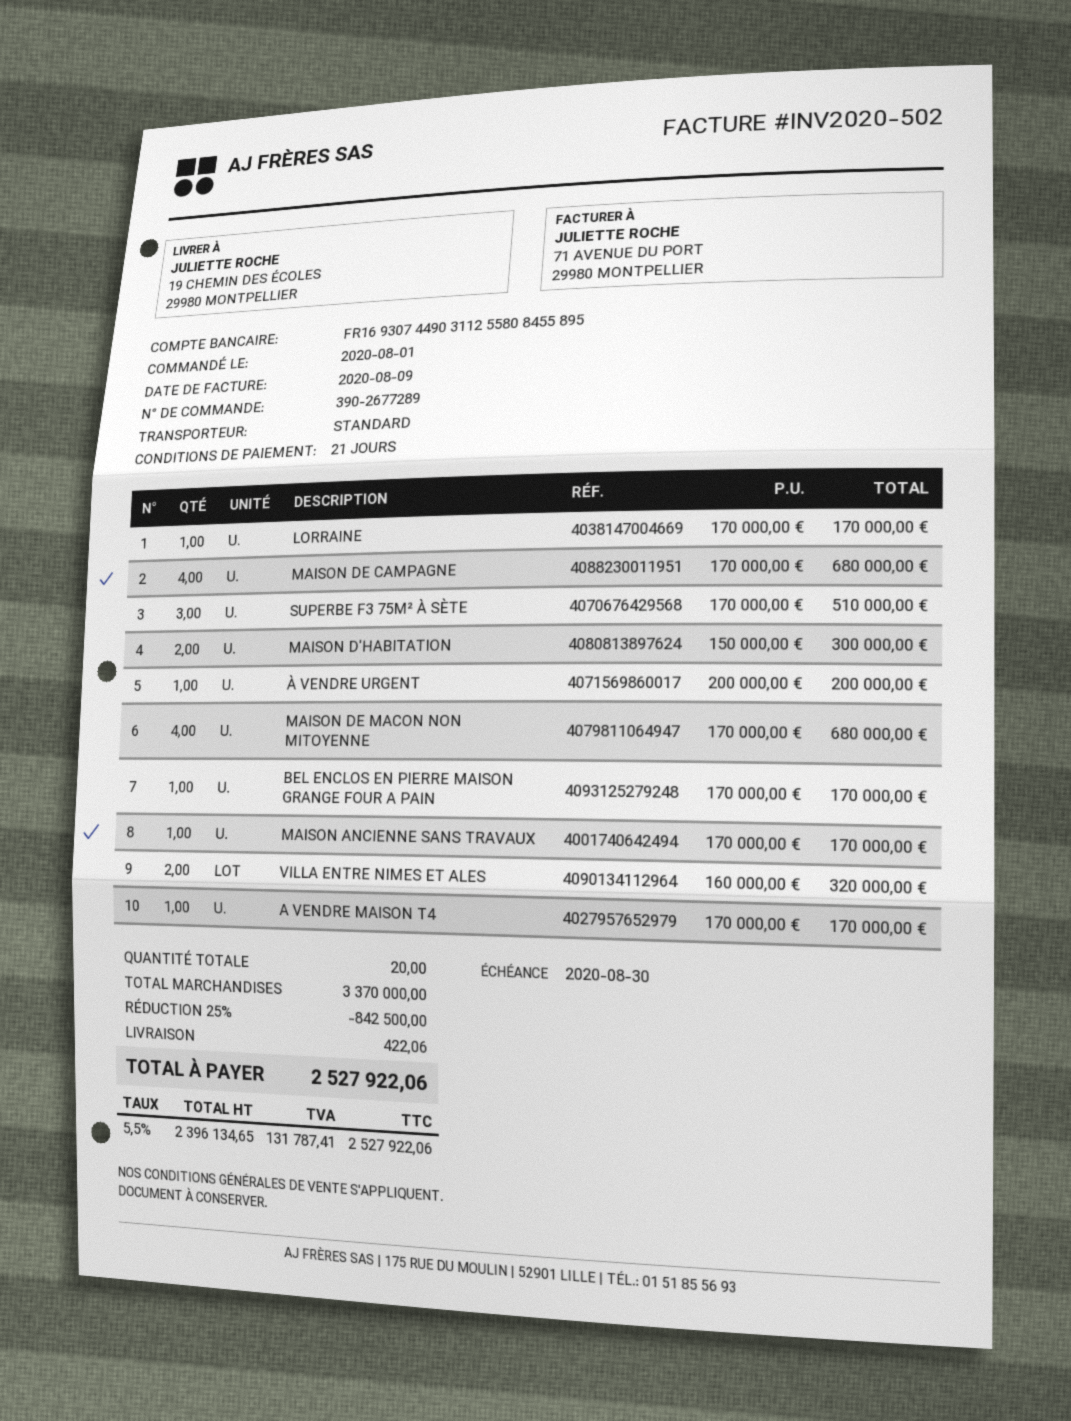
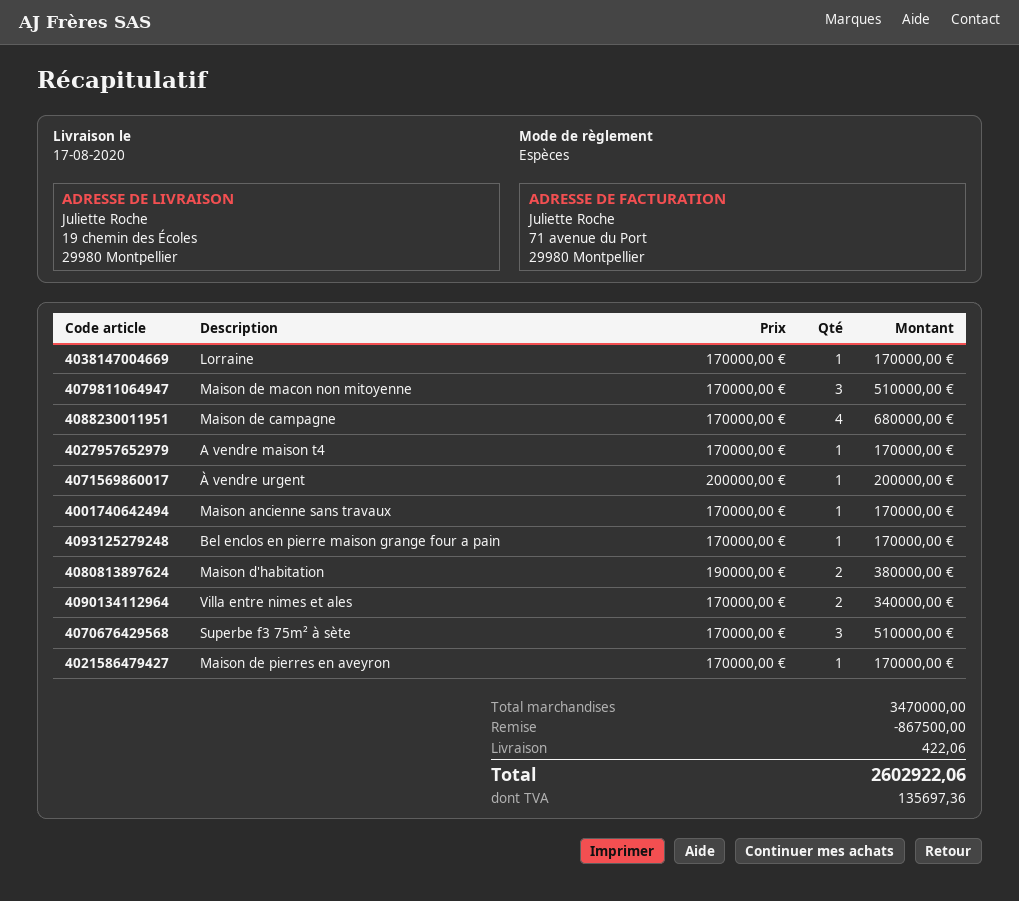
MAISON D'HABITATION: 2 x 150000.00 = 300000.00 -> 2 x 190000.00 = 380000.00
MAISON DE MACON NON MITOYENNE: 4 x 170000.00 = 680000.00 -> 3 x 170000.00 = 510000.00
VILLA ENTRE NIMES ET ALES: 2 x 160000.00 = 320000.00 -> 2 x 170000.00 = 340000.00
Maison de pierres en aveyron: none -> 1 x 170000.00 = 170000.00
subtotal: 3370000.00 -> 3470000.00
discount: 842500.00 -> 867500.00
tax: 131787.41 -> 135697.36
total: 2527922.06 -> 2602922.06

